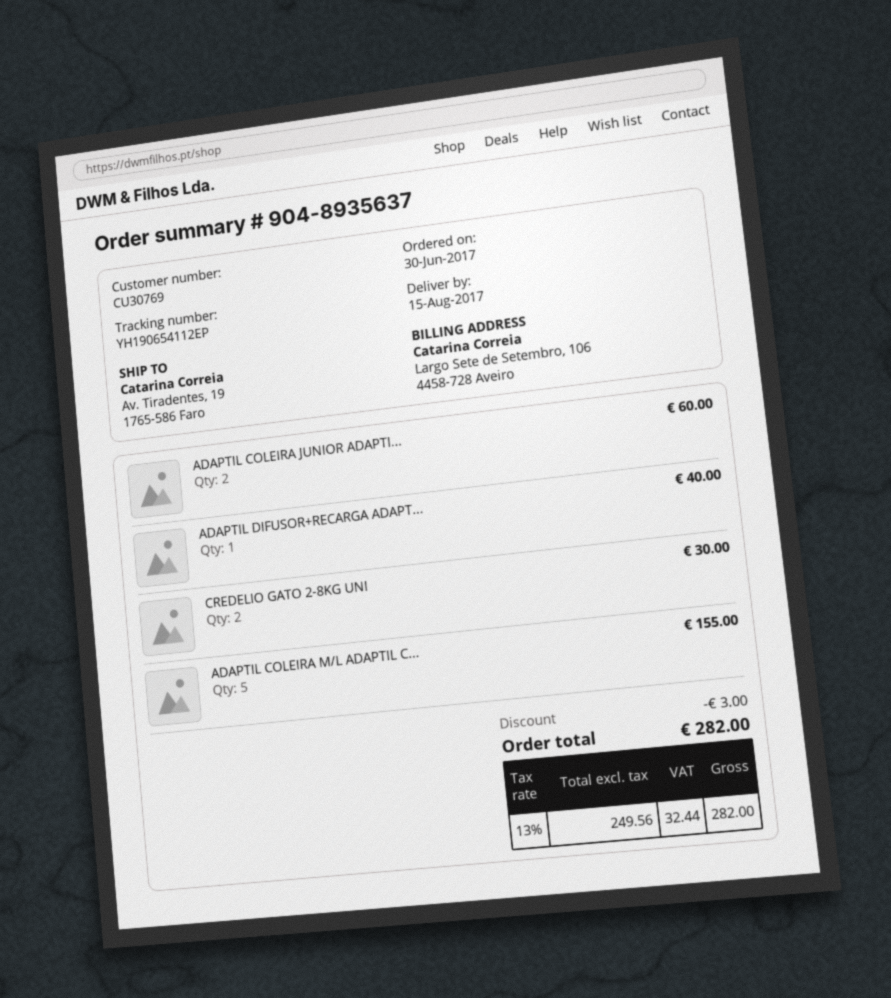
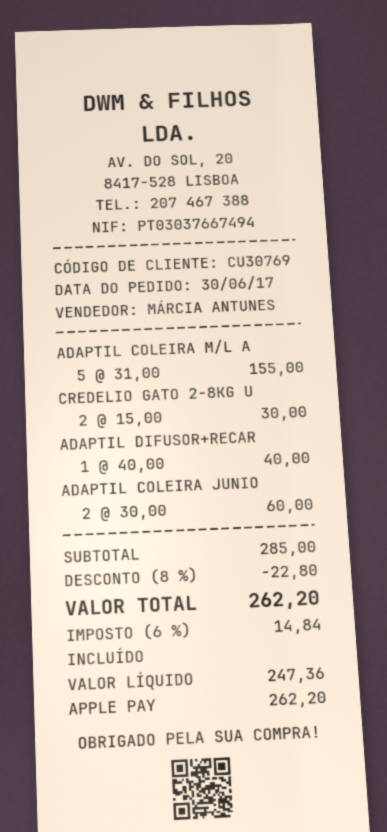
discount: 3.00 -> 22.80
net: 249.56 -> 247.36
tax: 13% = 32.44 -> 6% = 14.84
total: 282.00 -> 262.20

